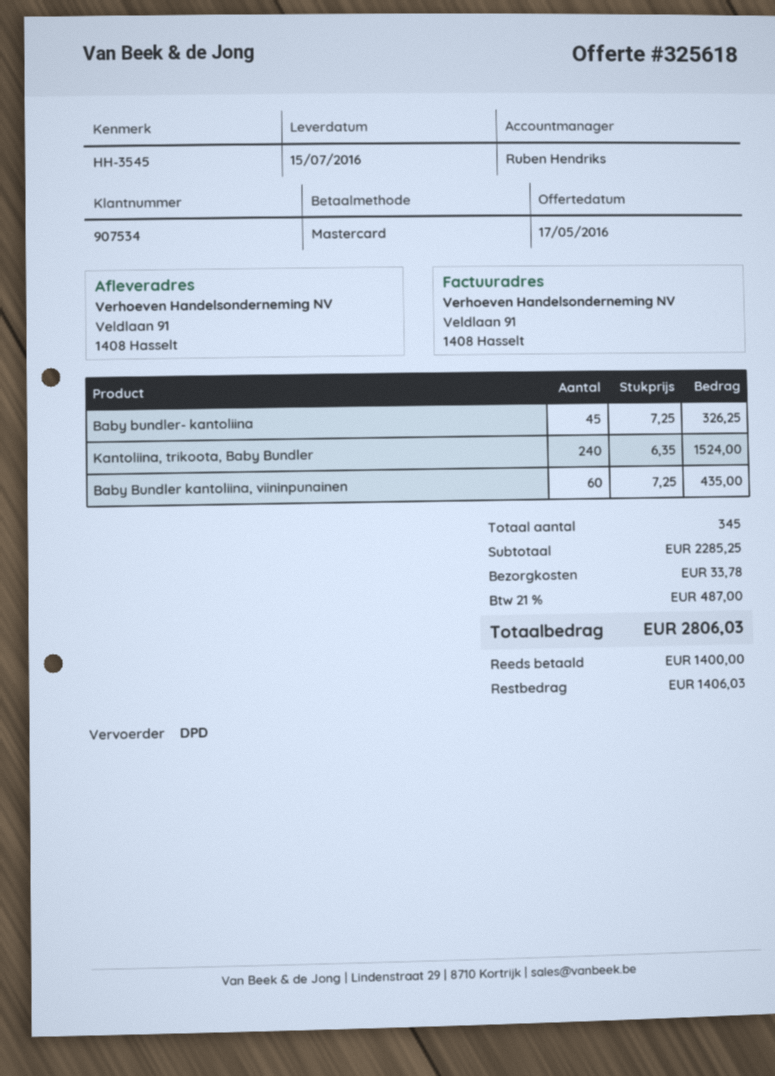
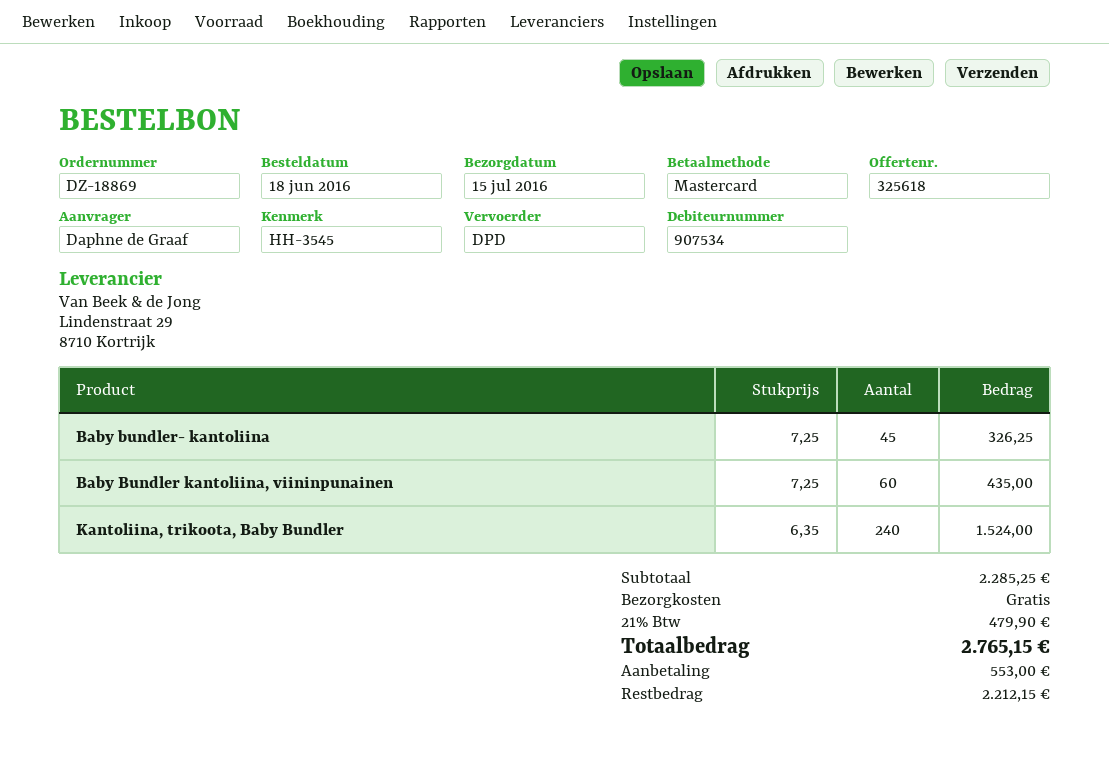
shipping: 33.78 -> 0.00
tax: 21% = 487.00 -> 21% = 479.90
total: 2806.03 -> 2765.15
deposit: 1400.00 -> 553.00
balance: 1406.03 -> 2212.15

